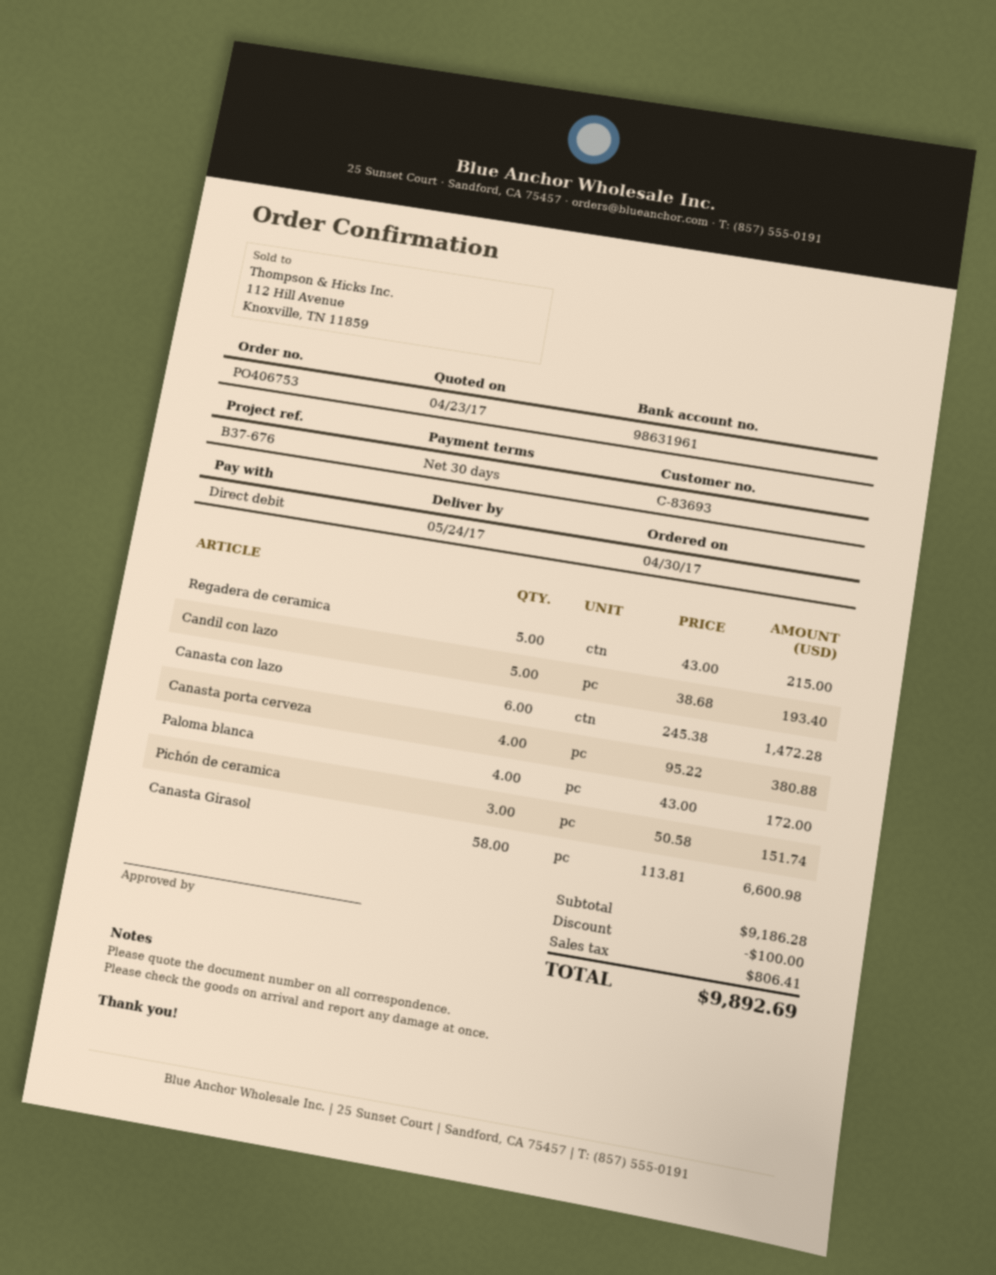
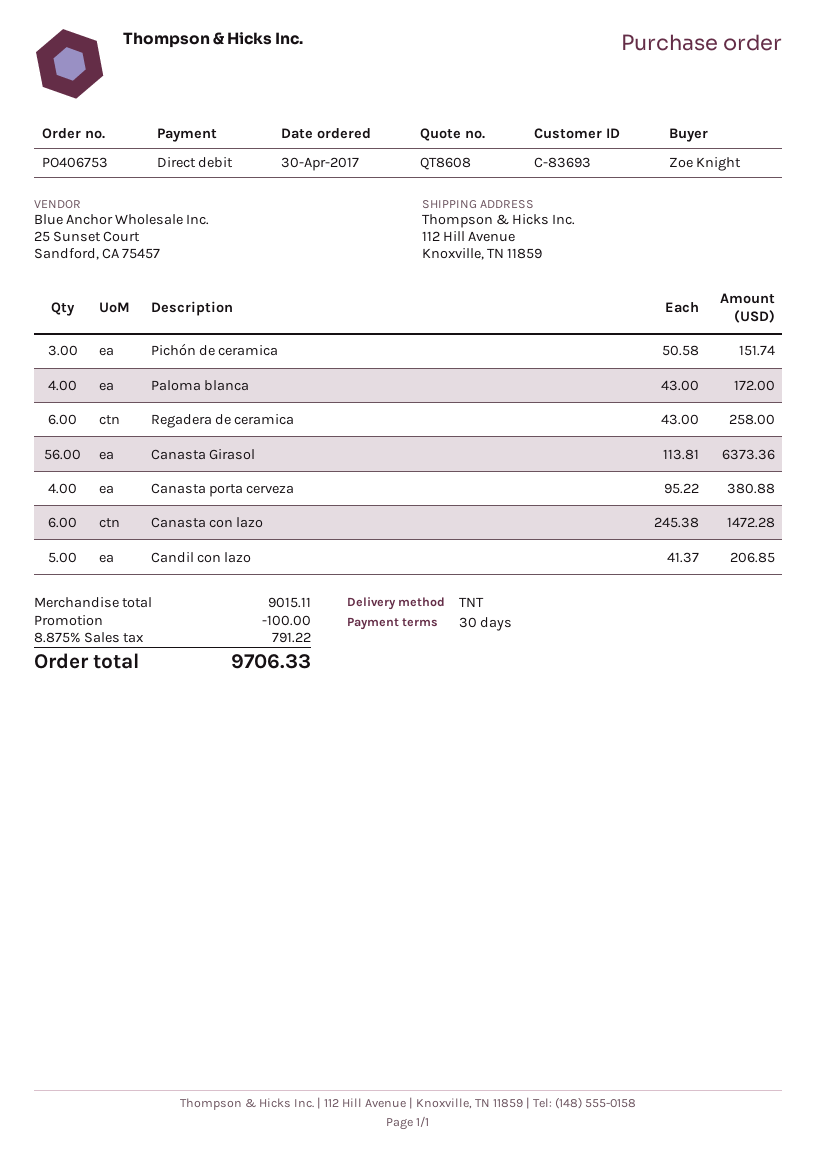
Regadera de ceramica: 5 x 43.00 = 215.00 -> 6 x 43.00 = 258.00
Candil con lazo: 5 x 38.68 = 193.40 -> 5 x 41.37 = 206.85
Canasta Girasol: 58 x 113.81 = 6600.98 -> 56 x 113.81 = 6373.36
subtotal: 9186.28 -> 9015.11
tax: 806.41 -> 791.22
total: 9892.69 -> 9706.33

